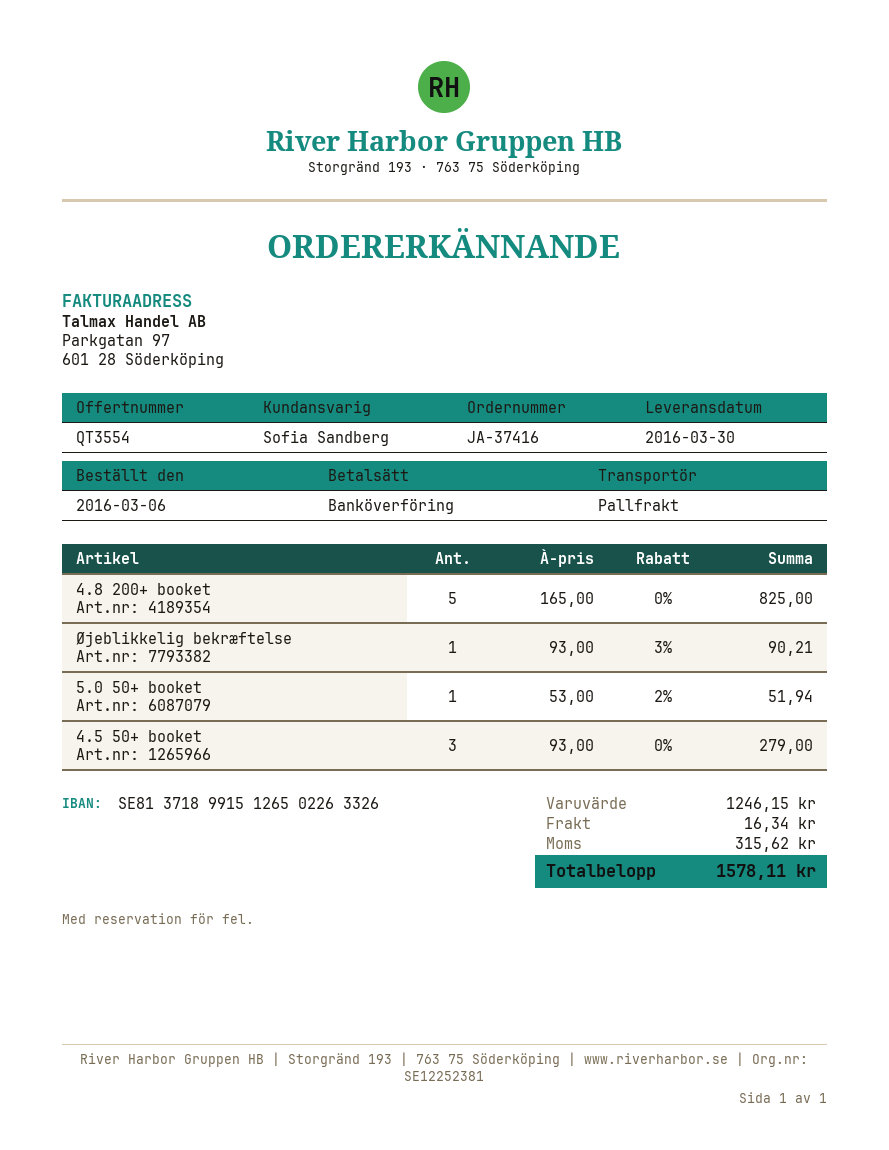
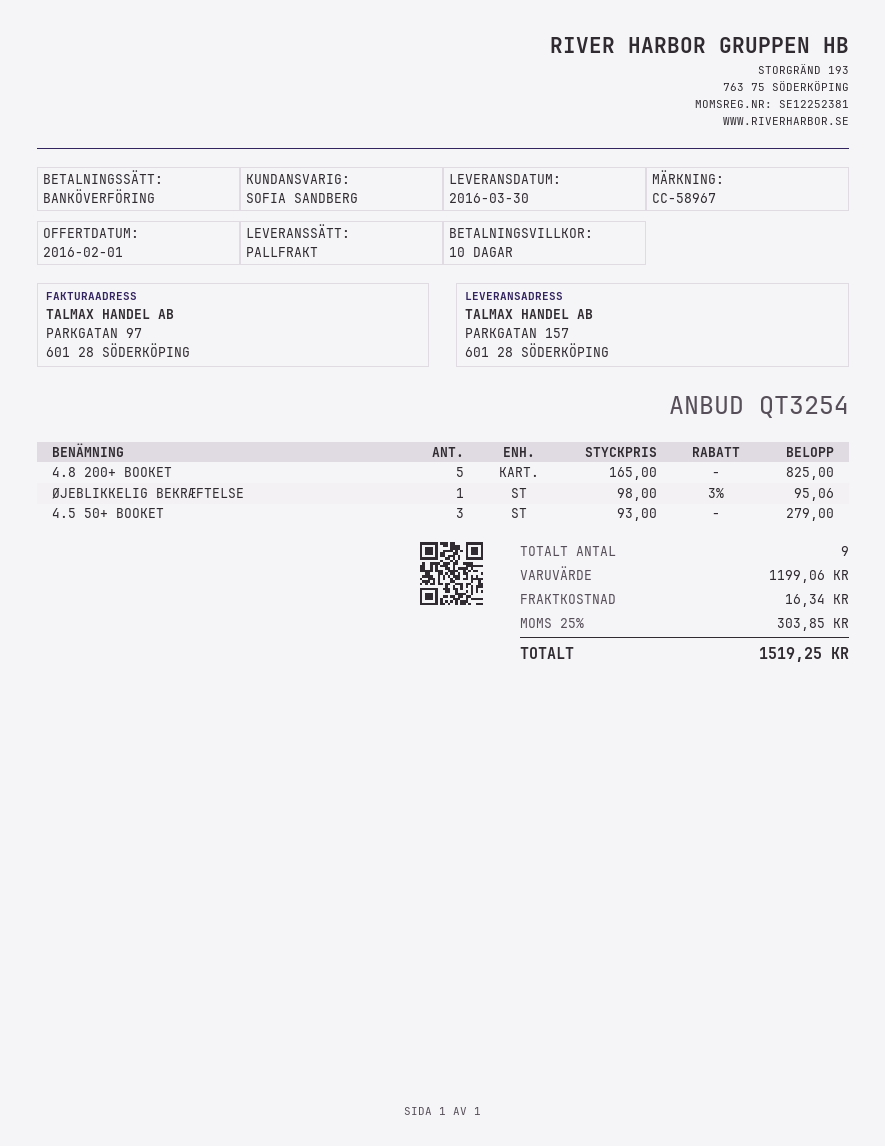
quote number: QT3554 -> QT3254
Øjeblikkelig bekræftelse: 1 x 93.00 - 3% = 90.21 -> 1 x 98.00 - 3% = 95.06
5.0 50+ booket: 1 x 53.00 - 2% = 51.94 -> none
subtotal: 1246.15 -> 1199.06
tax: 315.62 -> 303.85
total: 1578.11 -> 1519.25

